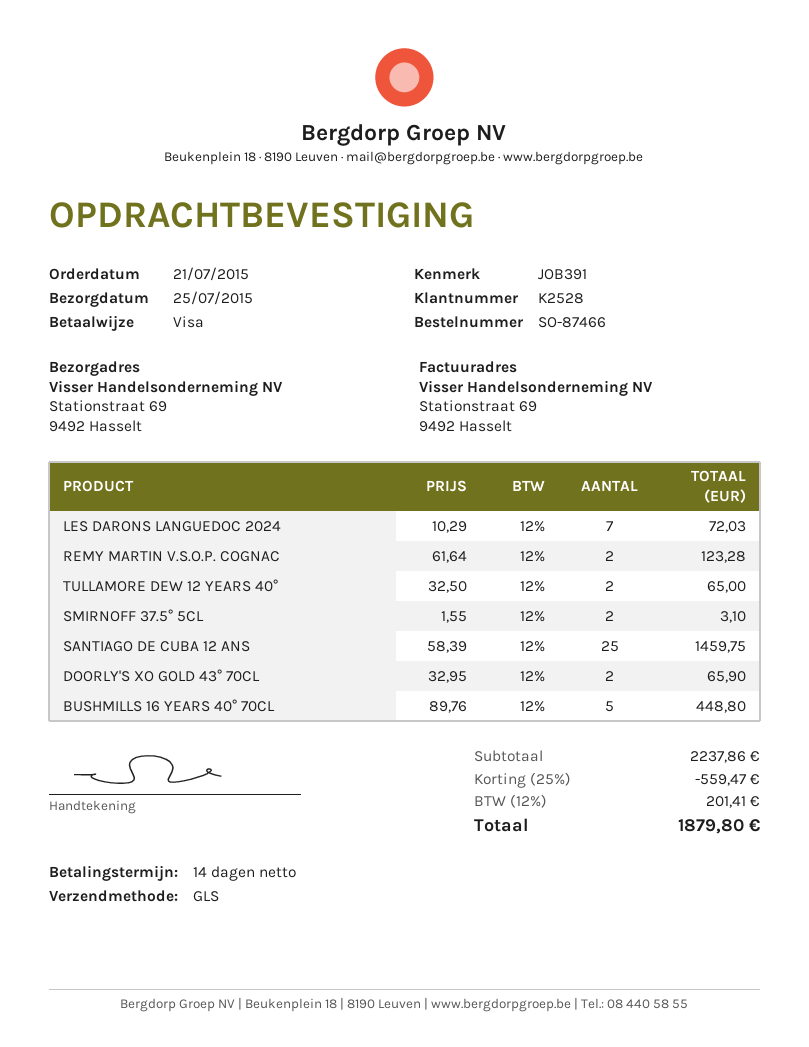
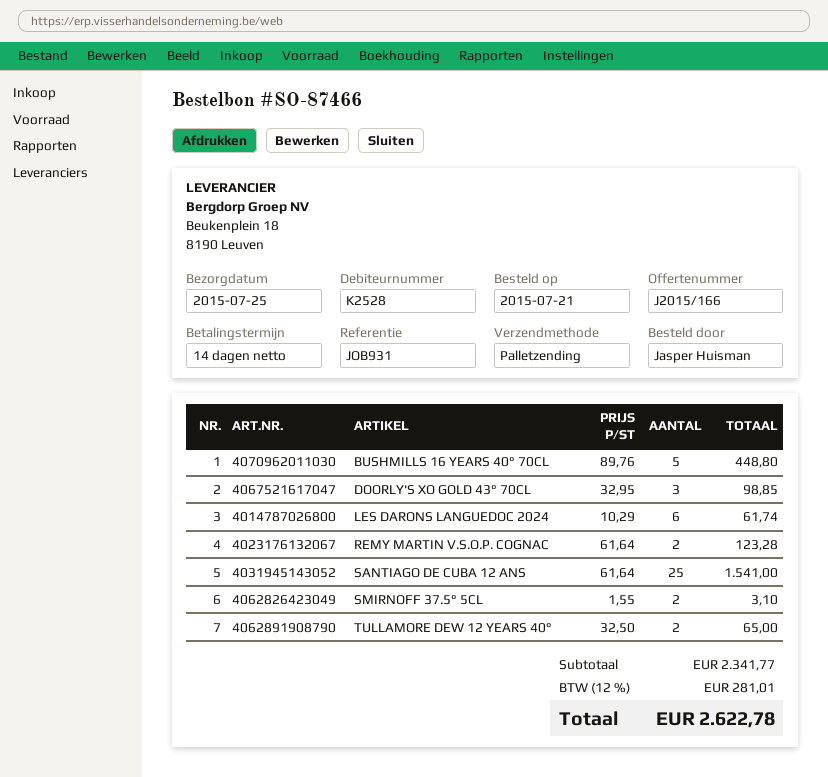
reference: JOB391 -> JOB931
shipping method: GLS -> pallet freight
LES DARONS LANGUEDOC 2024: 7 x 10.29 = 72.03 -> 6 x 10.29 = 61.74
SANTIAGO DE CUBA 12 ANS: 25 x 58.39 = 1459.75 -> 25 x 61.64 = 1541.00
DOORLY'S XO GOLD 43° 70CL: 2 x 32.95 = 65.90 -> 3 x 32.95 = 98.85
subtotal: 2237.86 -> 2341.77
discount: 25% = 559.47 -> none
tax: 12% = 201.41 -> 12% = 281.01
total: 1879.80 -> 2622.78

